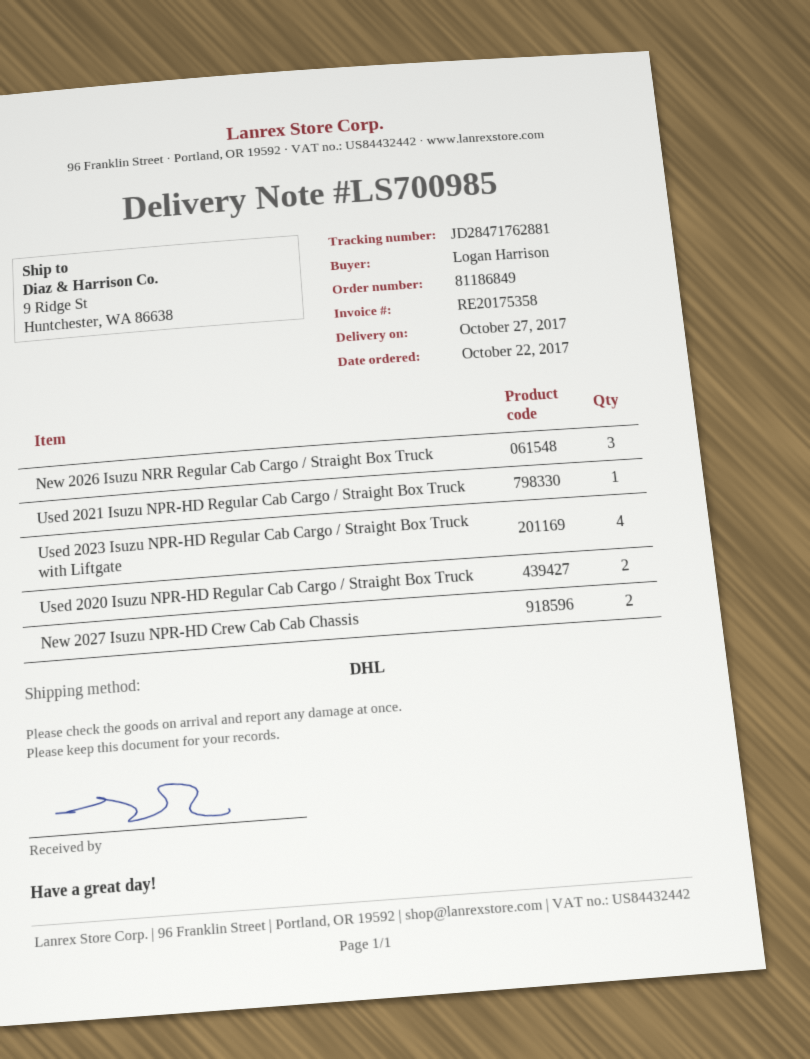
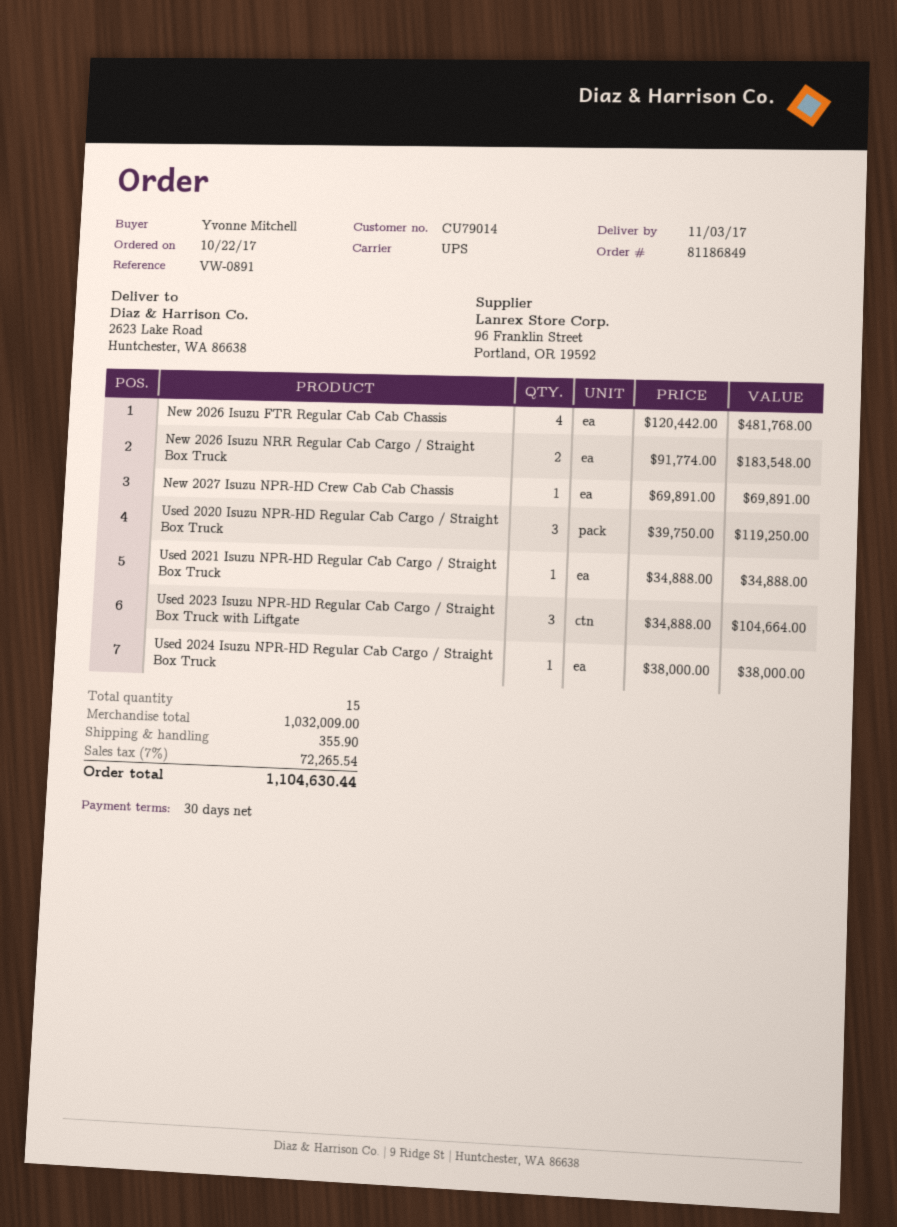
delivery date: 2017-10-27 -> 2017-11-03
ordered by: Logan Harrison -> Yvonne Mitchell
shipping method: DHL -> UPS
ship to: 9 Ridge St, Huntchester, WA 86638 -> 2623 Lake Road, Huntchester, WA 86638
New 2026 Isuzu NRR Regular Cab Cargo / Straight Box Truck: 3 -> 2
Used 2023 Isuzu NPR-HD Regular Cab Cargo / Straight Box Truck with Liftgate: 4 -> 3
Used 2020 Isuzu NPR-HD Regular Cab Cargo / Straight Box Truck: 2 -> 3
New 2027 Isuzu NPR-HD Crew Cab Cab Chassis: 2 -> 1
New 2026 Isuzu FTR Regular Cab Cab Chassis: none -> 4
Used 2024 Isuzu NPR-HD Regular Cab Cargo / Straight Box Truck: none -> 1

